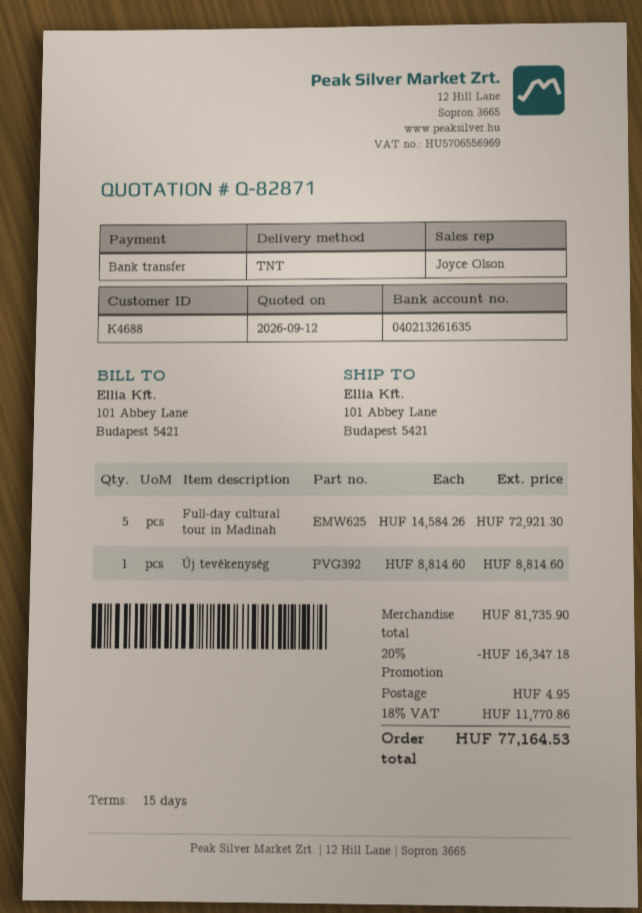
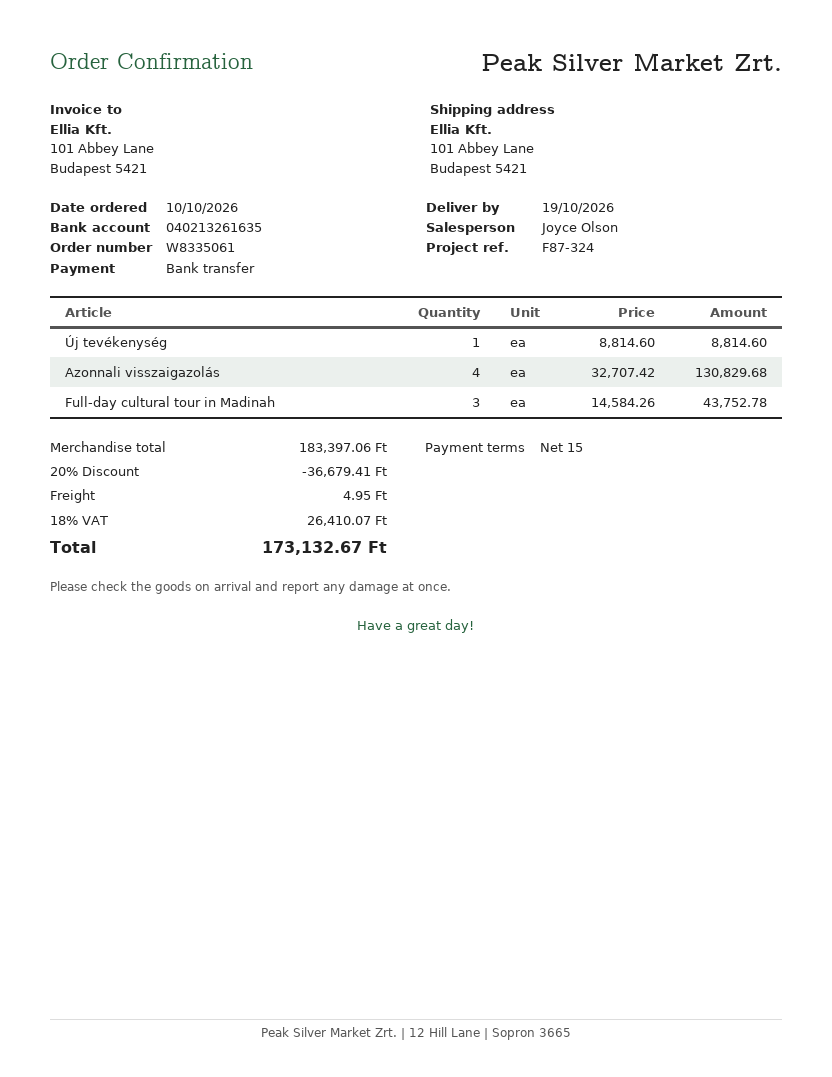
Full-day cultural tour in Madinah: 5 x 14584.26 = 72921.30 -> 3 x 14584.26 = 43752.78
Azonnali visszaigazolás: none -> 4 x 32707.42 = 130829.68
subtotal: 81735.90 -> 183397.06
discount: 20% = 16347.18 -> 20% = 36679.41
tax: 18% = 11770.86 -> 18% = 26410.07
total: 77164.53 -> 173132.67

